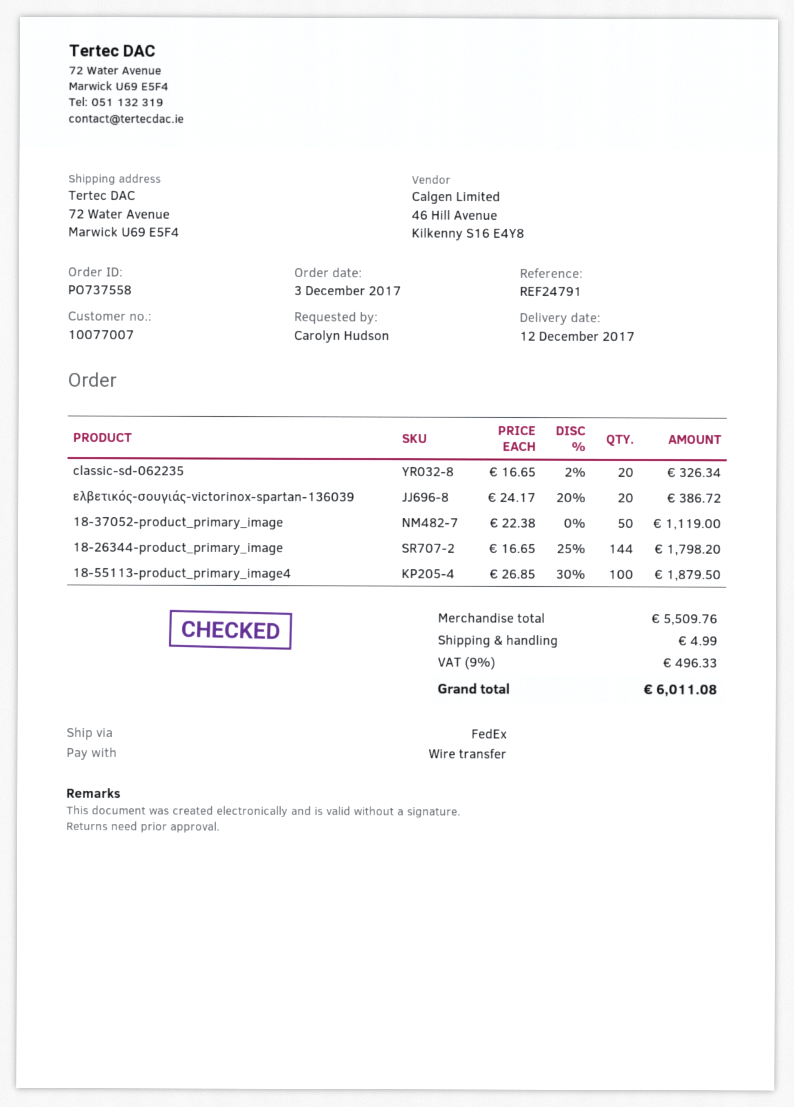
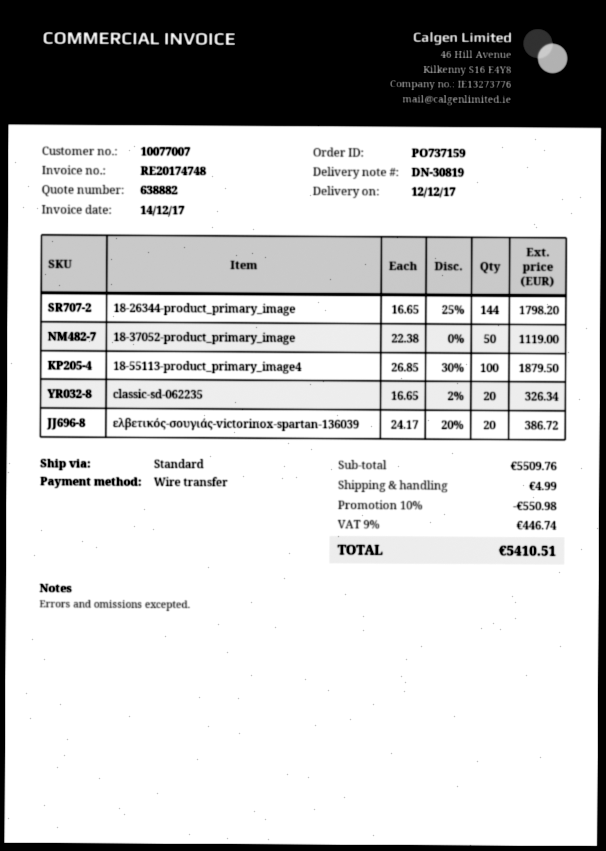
order number: PO737558 -> PO737159
shipping method: FedEx -> standard
discount: none -> 10% = 550.98
tax: 9% = 496.33 -> 9% = 446.74
total: 6011.08 -> 5410.51

